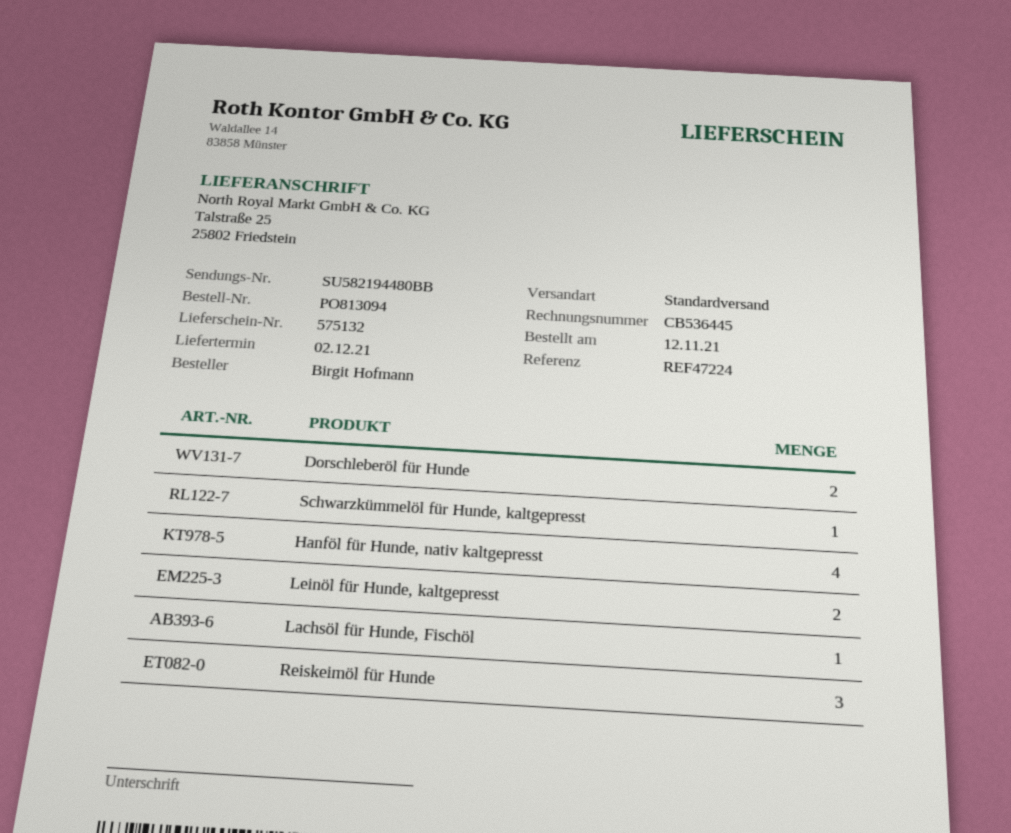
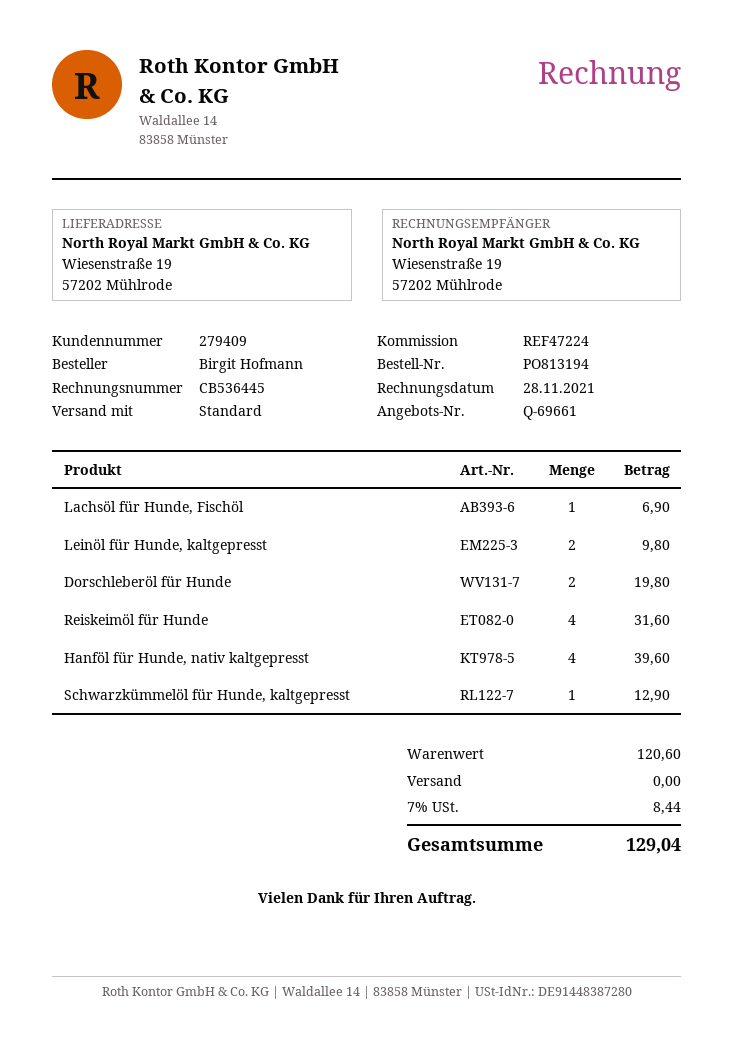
order number: PO813094 -> PO813194
ship to: Talstraße 25, 25802 Friedstein -> Wiesenstraße 19, 57202 Mühlrode
Reiskeimöl für Hunde: 3 -> 4

